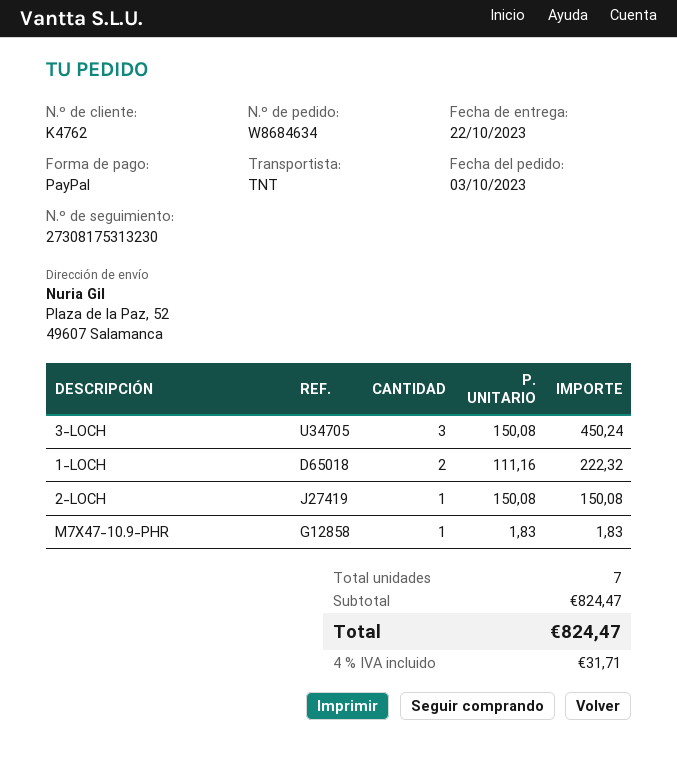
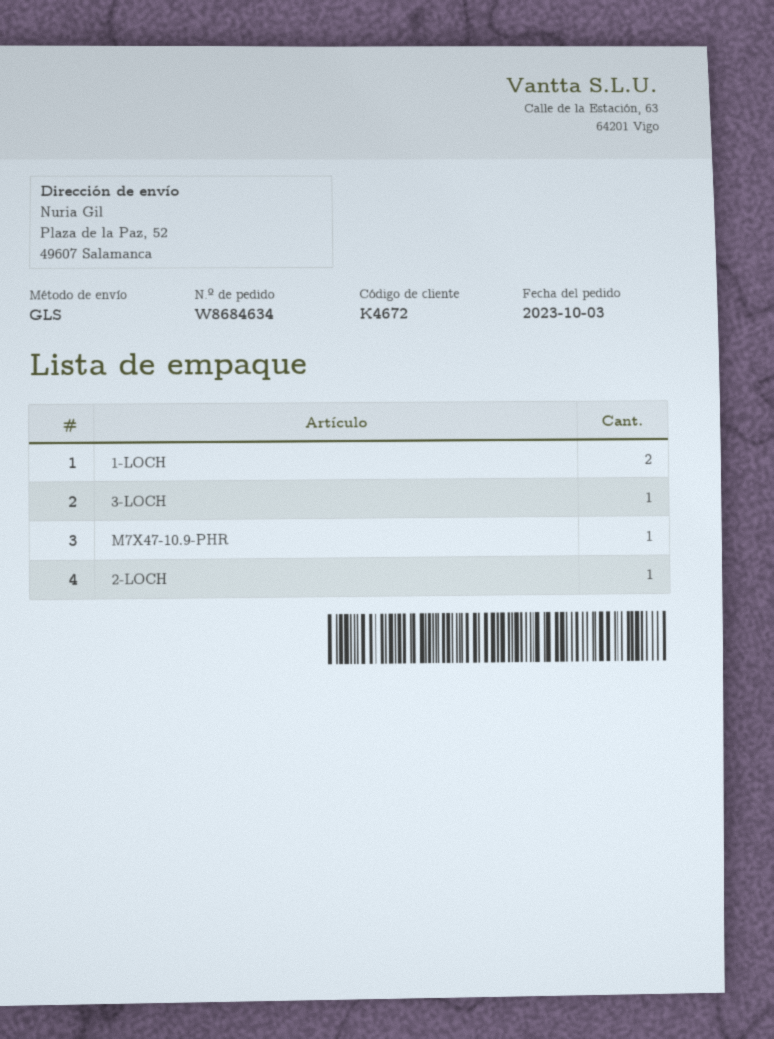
customer number: K4762 -> K4672
shipping method: TNT -> GLS
3-LOCH: 3 -> 1

